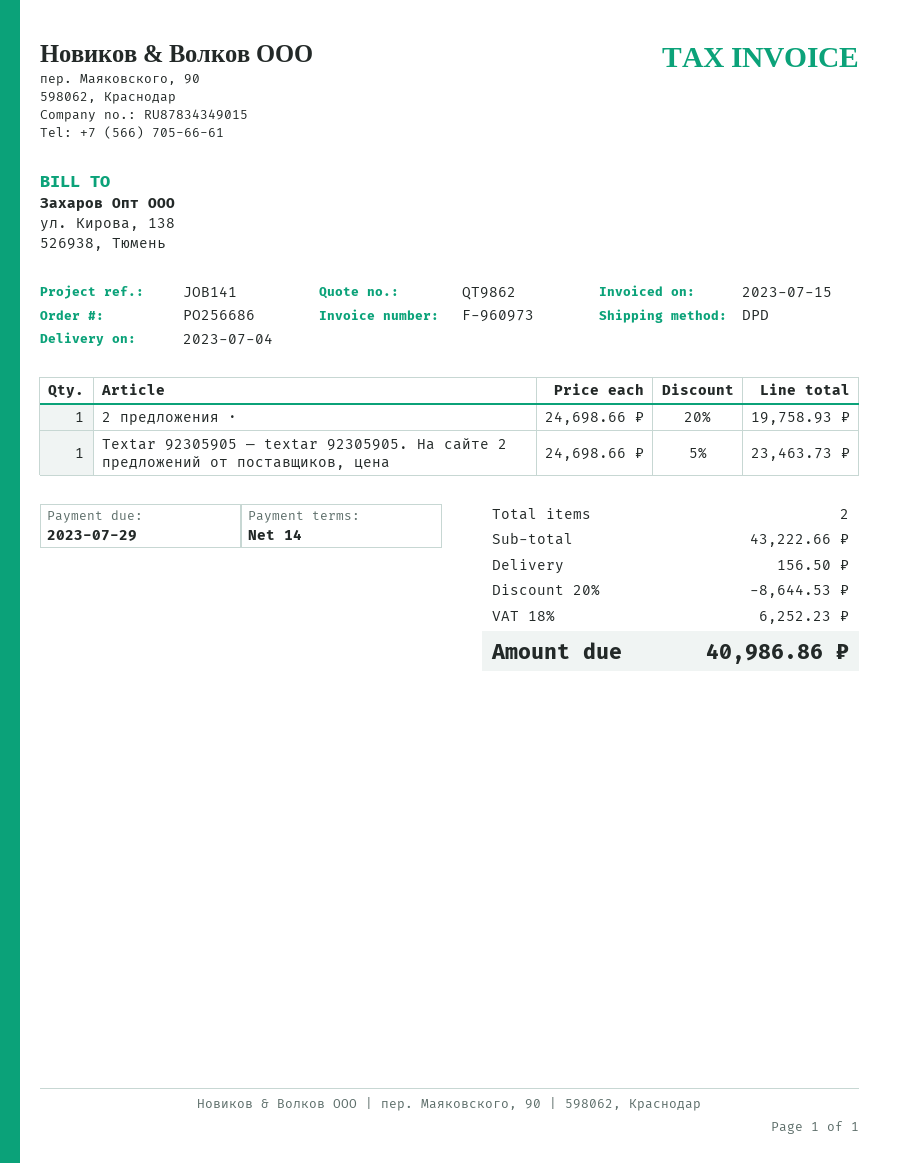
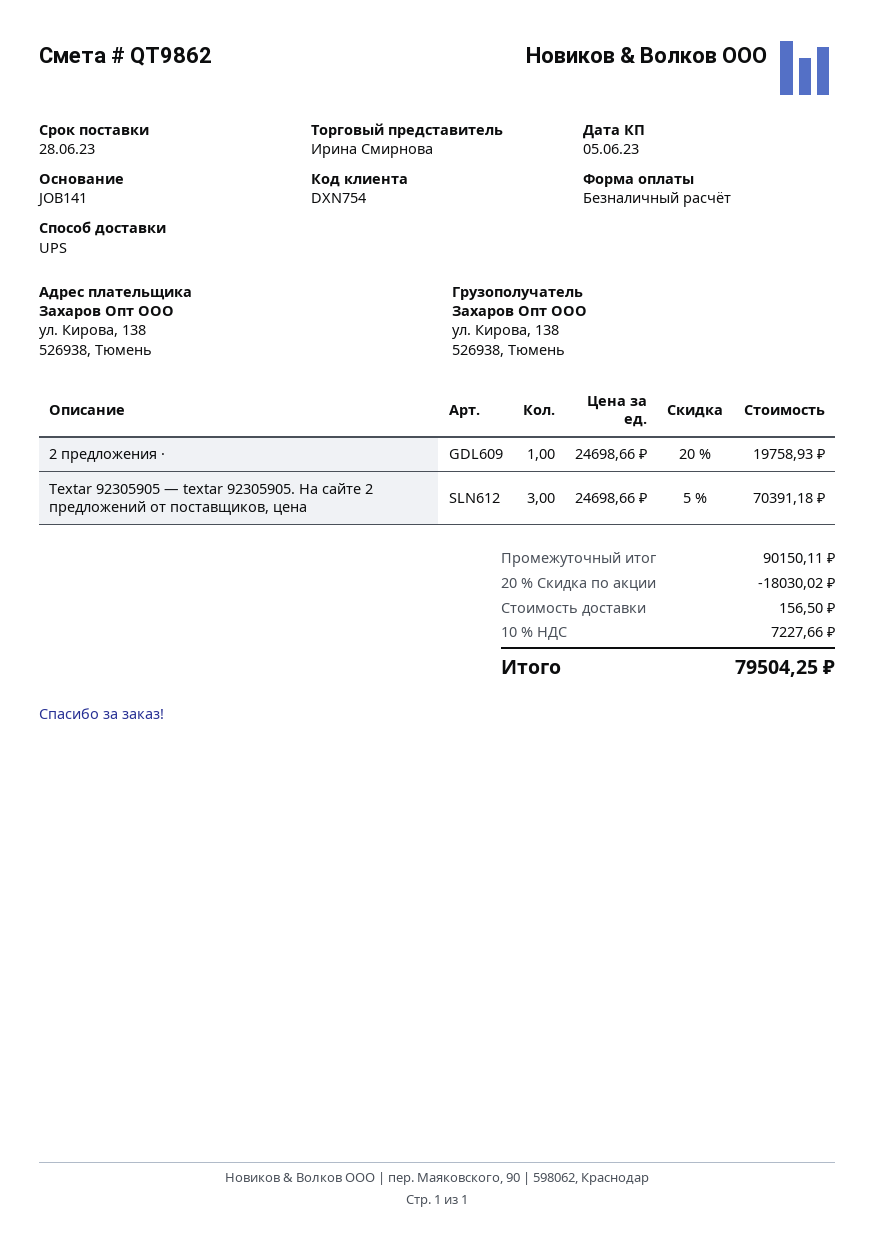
delivery date: 2023-07-04 -> 2023-06-28
shipping method: DPD -> UPS
Textar 92305905 — textar 92305905. На сайте 2 предложений от поставщиков, цена: 1 x 24698.66 - 5% = 23463.73 -> 3 x 24698.66 - 5% = 70391.18
subtotal: 43222.66 -> 90150.11
discount: 20% = 8644.53 -> 20% = 18030.02
tax: 18% = 6252.23 -> 10% = 7227.66
total: 40986.86 -> 79504.25

